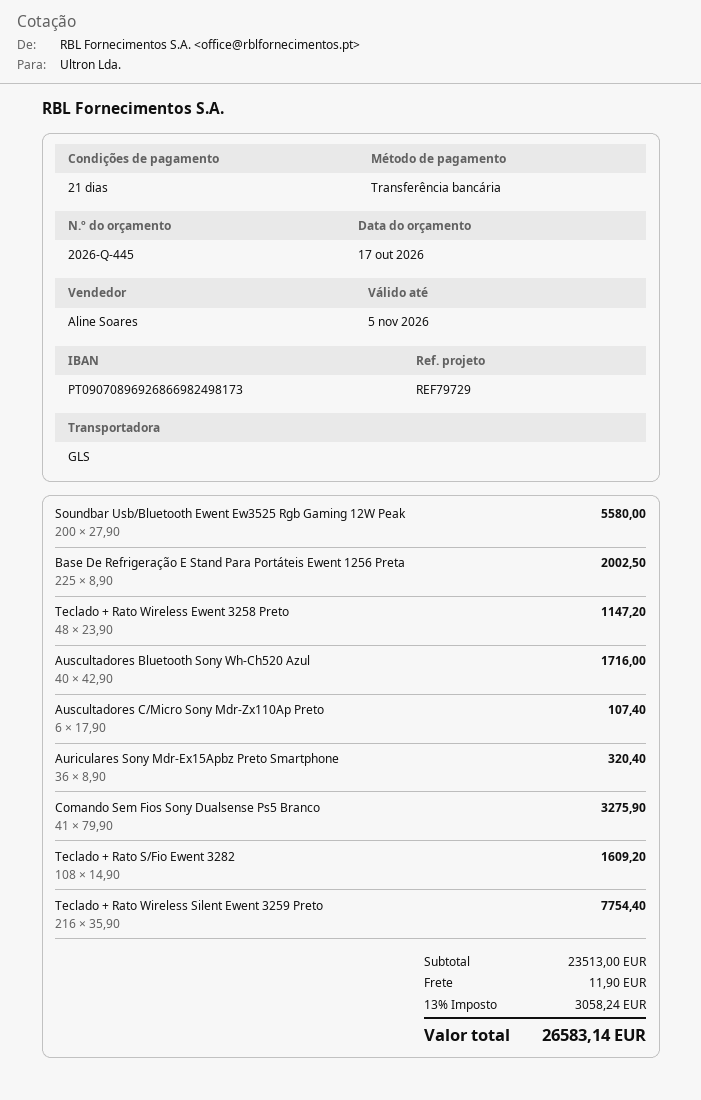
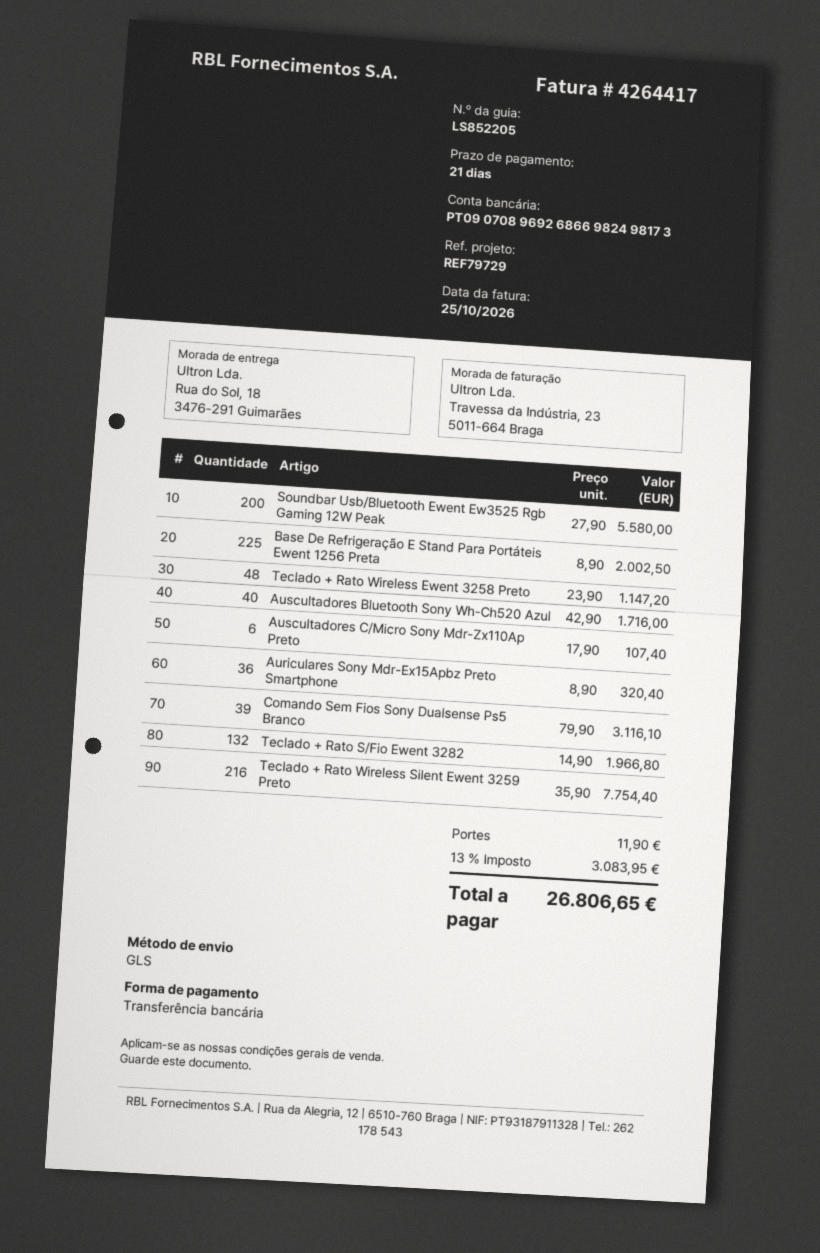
Comando Sem Fios Sony Dualsense Ps5 Branco: 41 x 79.90 = 3275.90 -> 39 x 79.90 = 3116.10
Teclado + Rato S/Fio Ewent 3282: 108 x 14.90 = 1609.20 -> 132 x 14.90 = 1966.80
tax: 13% = 3058.24 -> 13% = 3083.95
total: 26583.14 -> 26806.65

